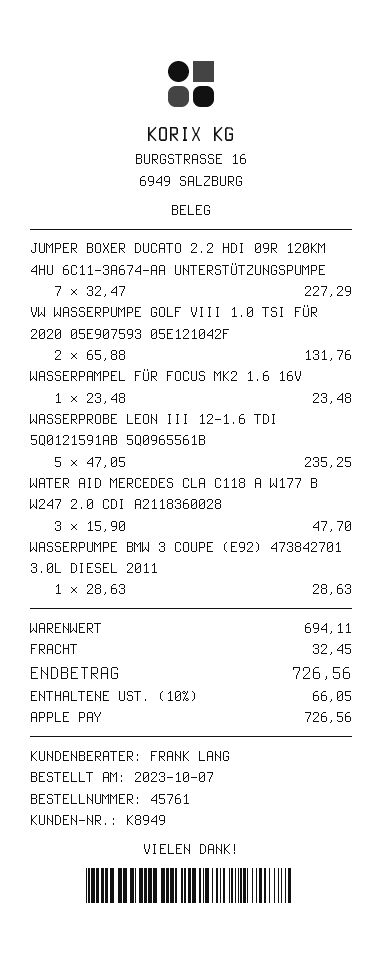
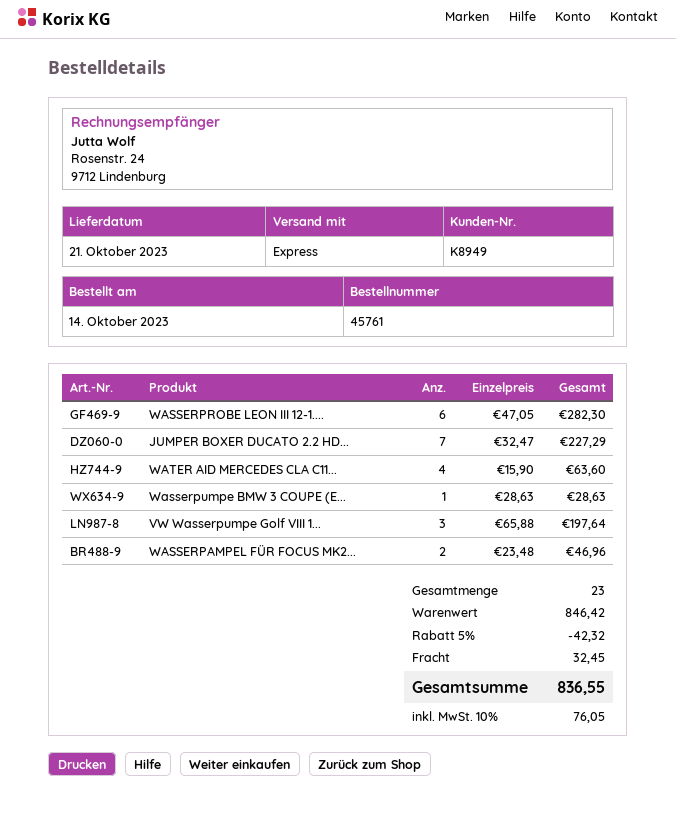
order date: 2023-10-07 -> 2023-10-14
VW WASSERPUMPE GOLF VIII 1.0 TSI FÜR 2020 05E907593 05E121042F: 2 x 65.88 = 131.76 -> 3 x 65.88 = 197.64
WASSERPAMPEL FÜR FOCUS MK2 1.6 16V: 1 x 23.48 = 23.48 -> 2 x 23.48 = 46.96
WASSERPROBE LEON III 12-1.6 TDI 5Q0121591AB 5Q0965561B: 5 x 47.05 = 235.25 -> 6 x 47.05 = 282.30
WATER AID MERCEDES CLA C118 A W177 B W247 2.0 CDI A2118360028: 3 x 15.90 = 47.70 -> 4 x 15.90 = 63.60
subtotal: 694.11 -> 846.42
discount: none -> 5% = 42.32
tax: 10% = 66.05 -> 10% = 76.05
total: 726.56 -> 836.55

